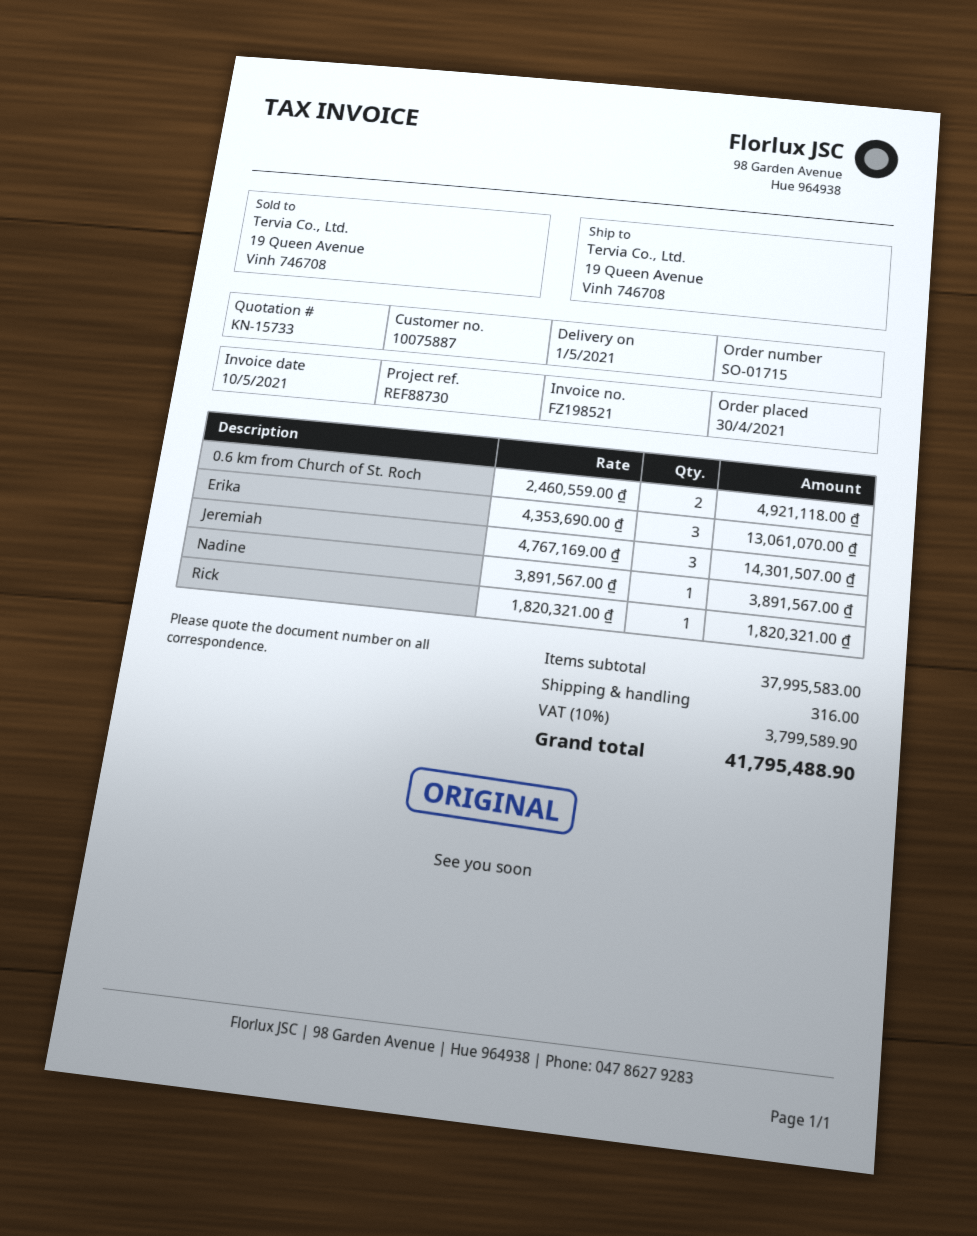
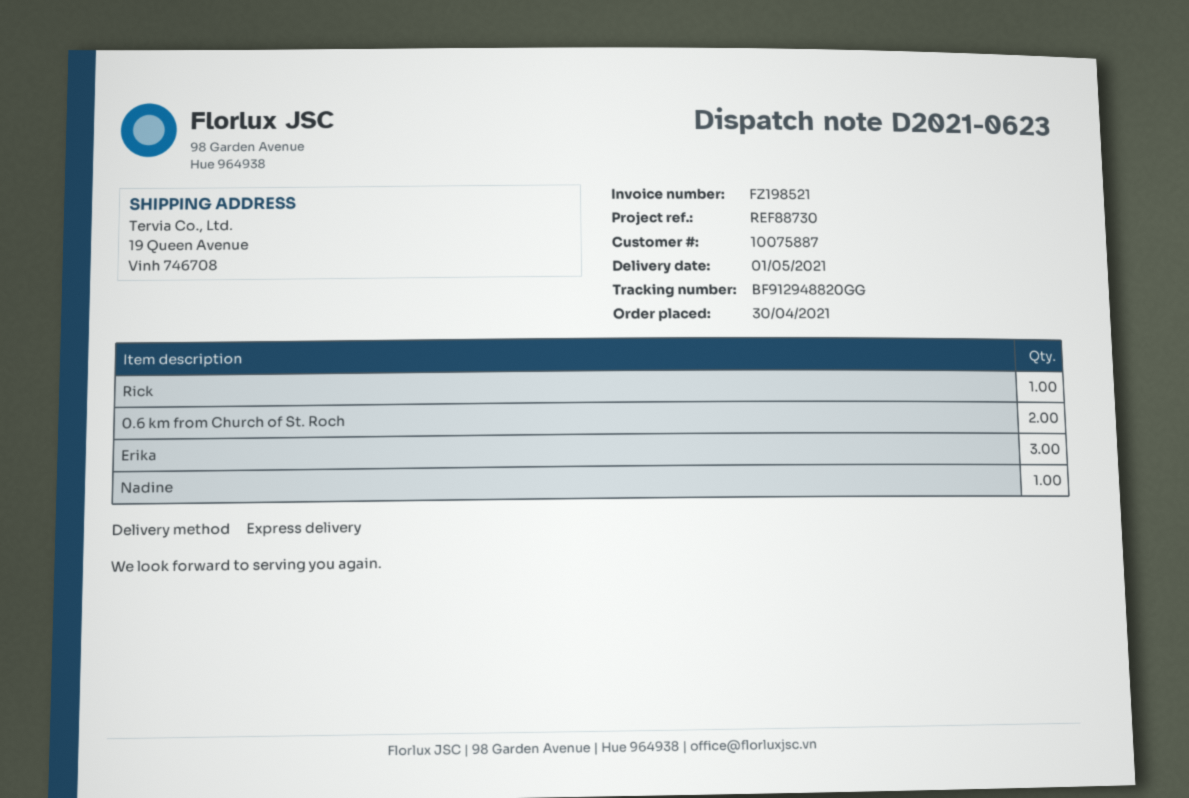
Jeremiah: 3 -> none

